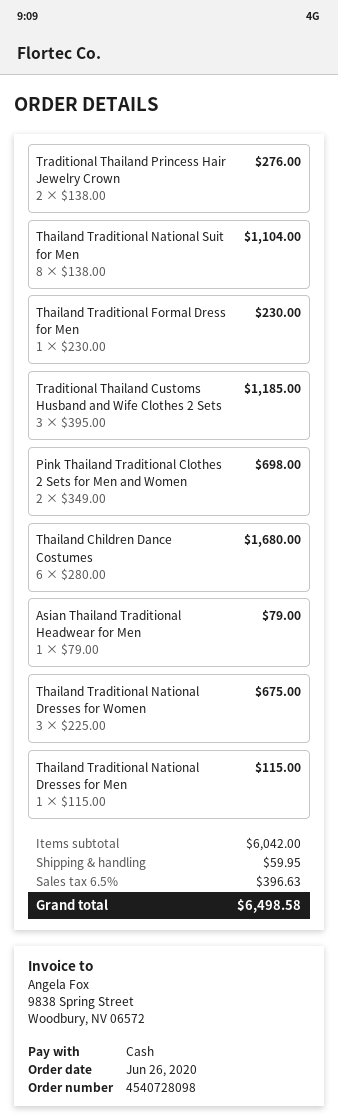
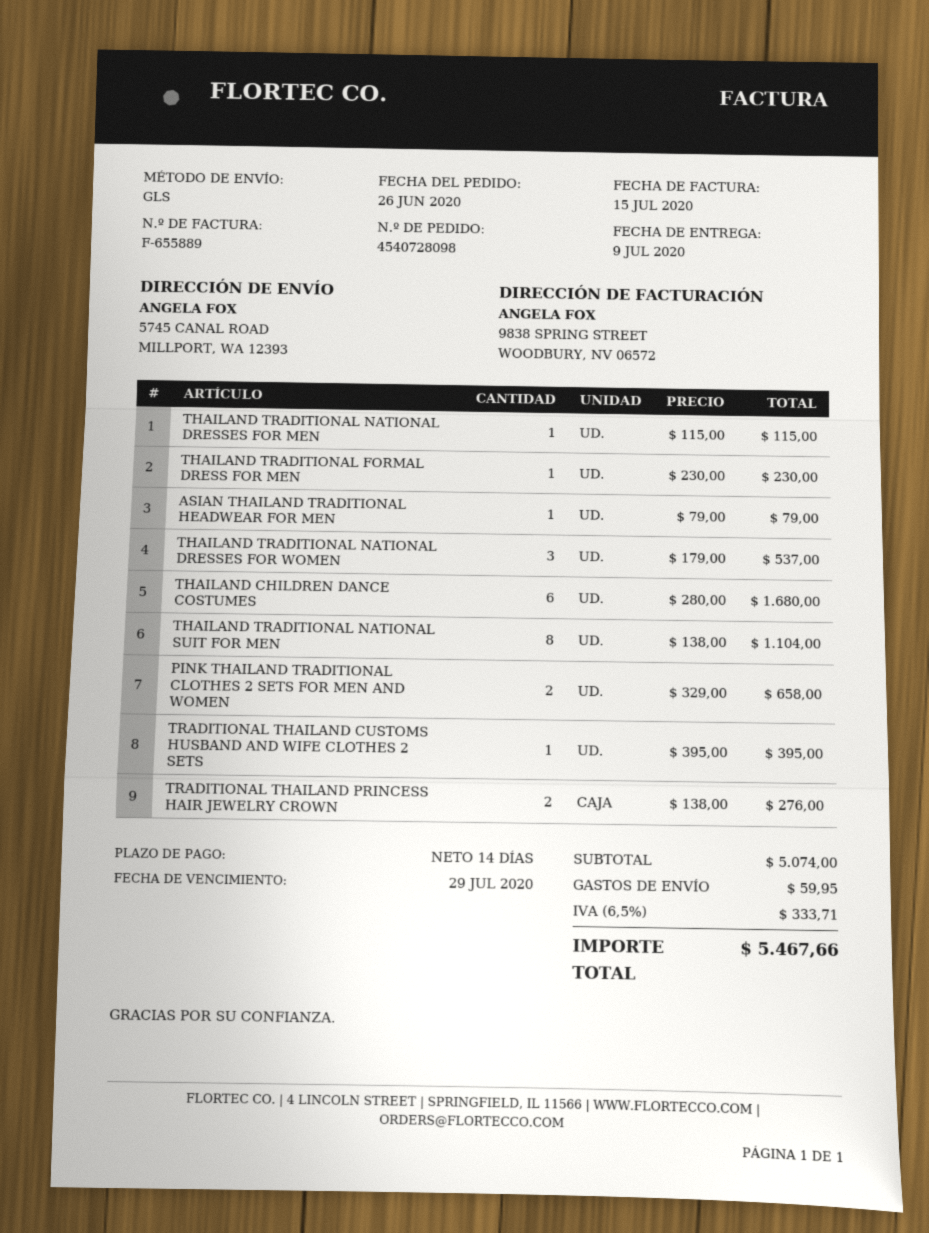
Traditional Thailand Customs Husband and Wife Clothes 2 Sets: 3 x 395.00 = 1185.00 -> 1 x 395.00 = 395.00
Pink Thailand Traditional Clothes 2 Sets for Men and Women: 2 x 349.00 = 698.00 -> 2 x 329.00 = 658.00
Thailand Traditional National Dresses for Women: 3 x 225.00 = 675.00 -> 3 x 179.00 = 537.00
subtotal: 6042.00 -> 5074.00
tax: 6.5% = 396.63 -> 6.5% = 333.71
total: 6498.58 -> 5467.66

